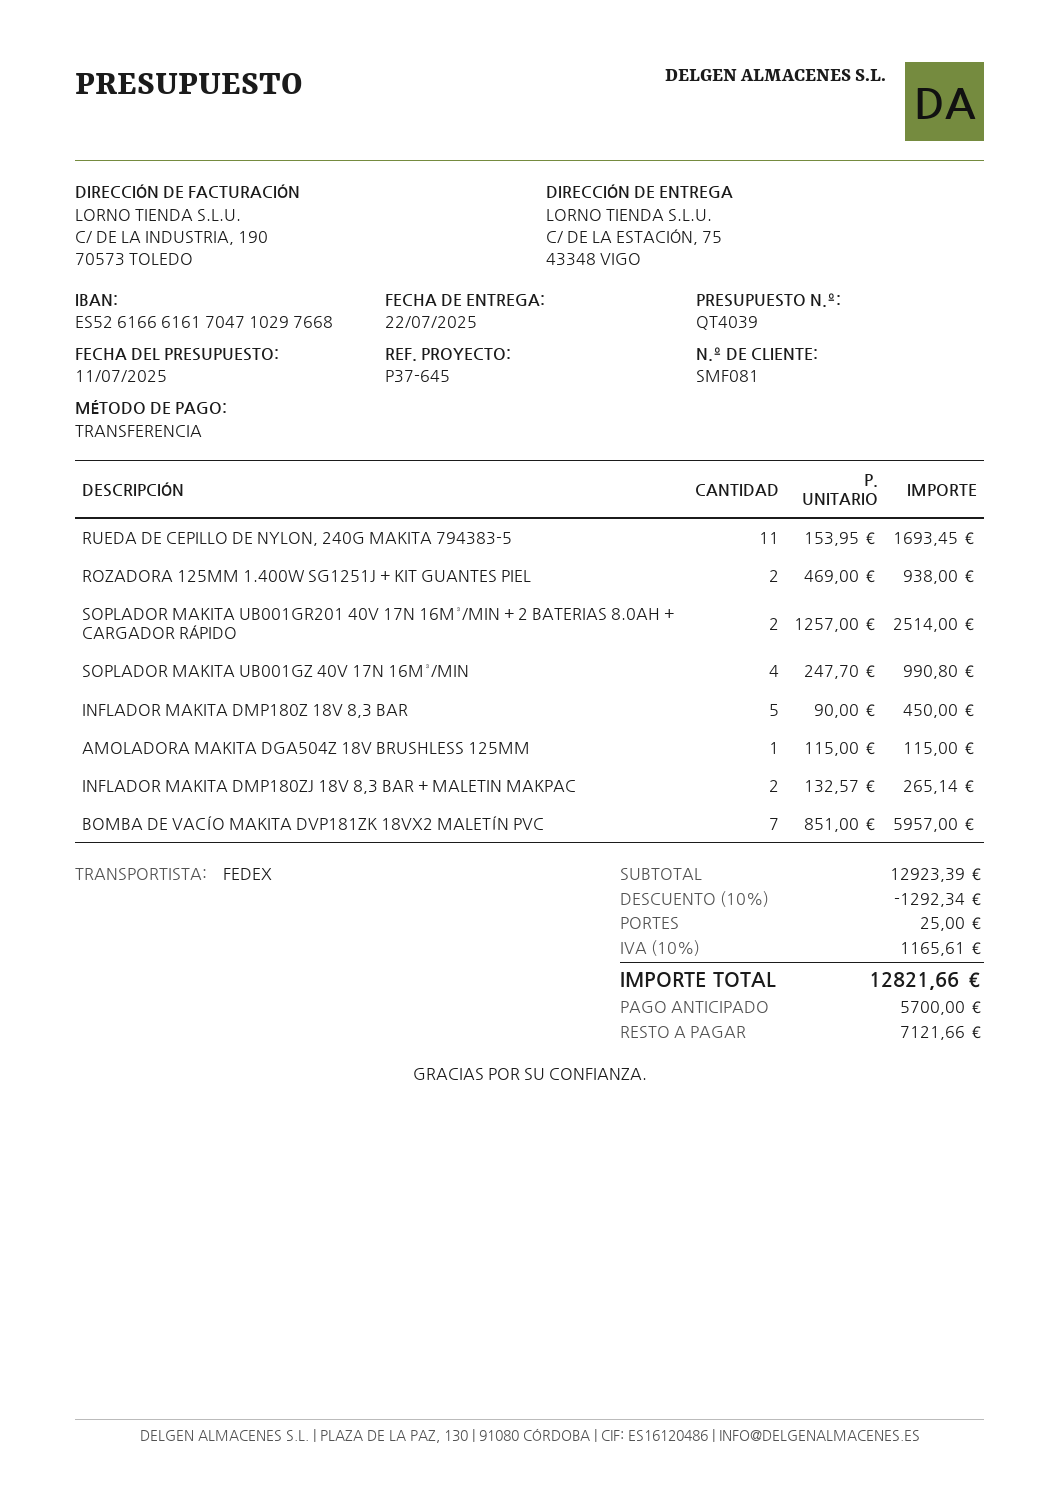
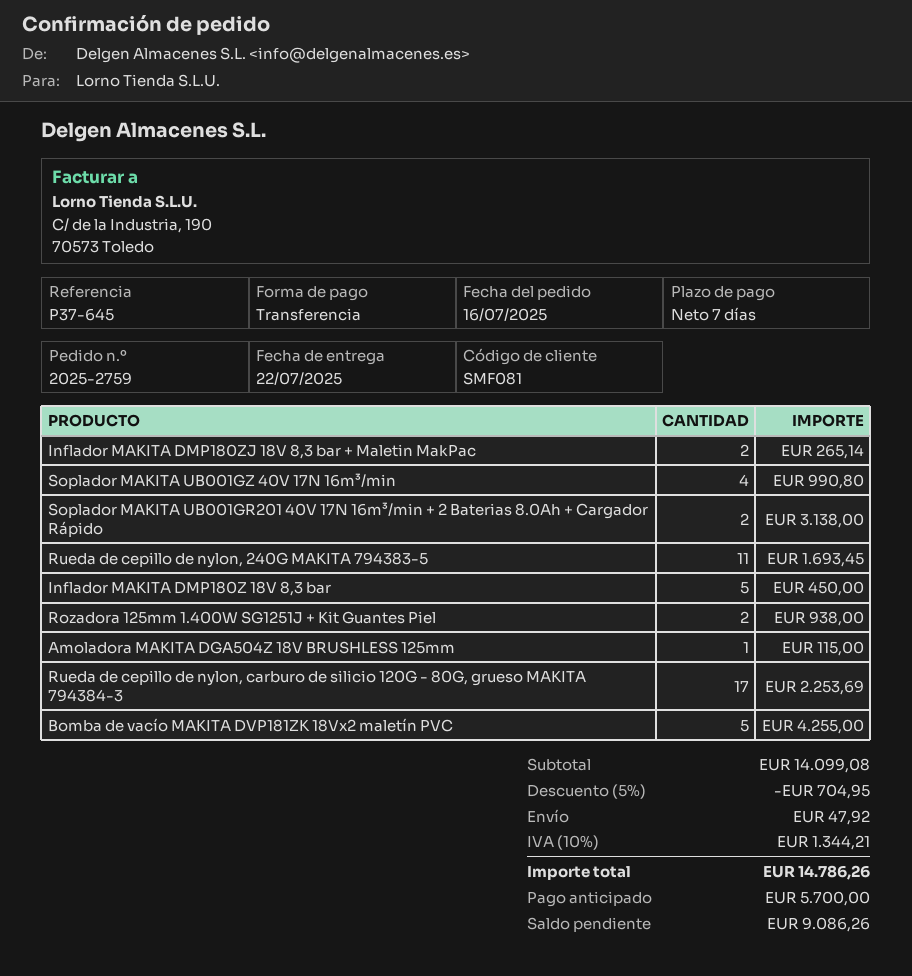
SOPLADOR MAKITA UB001GR201 40V 17N 16M³/MIN + 2 BATERIAS 8.0AH + CARGADOR RÁPIDO: 2 for 2514.00 -> 2 for 3138.00
BOMBA DE VACÍO MAKITA DVP181ZK 18VX2 MALETÍN PVC: 7 for 5957.00 -> 5 for 4255.00
Rueda de cepillo de nylon, carburo de silicio 120G - 80G, grueso MAKITA 794384-3: none -> 17 for 2253.69
subtotal: 12923.39 -> 14099.08
discount: 10% = 1292.34 -> 5% = 704.95
shipping: 25.00 -> 47.92
tax: 10% = 1165.61 -> 10% = 1344.21
total: 12821.66 -> 14786.26
balance: 7121.66 -> 9086.26

